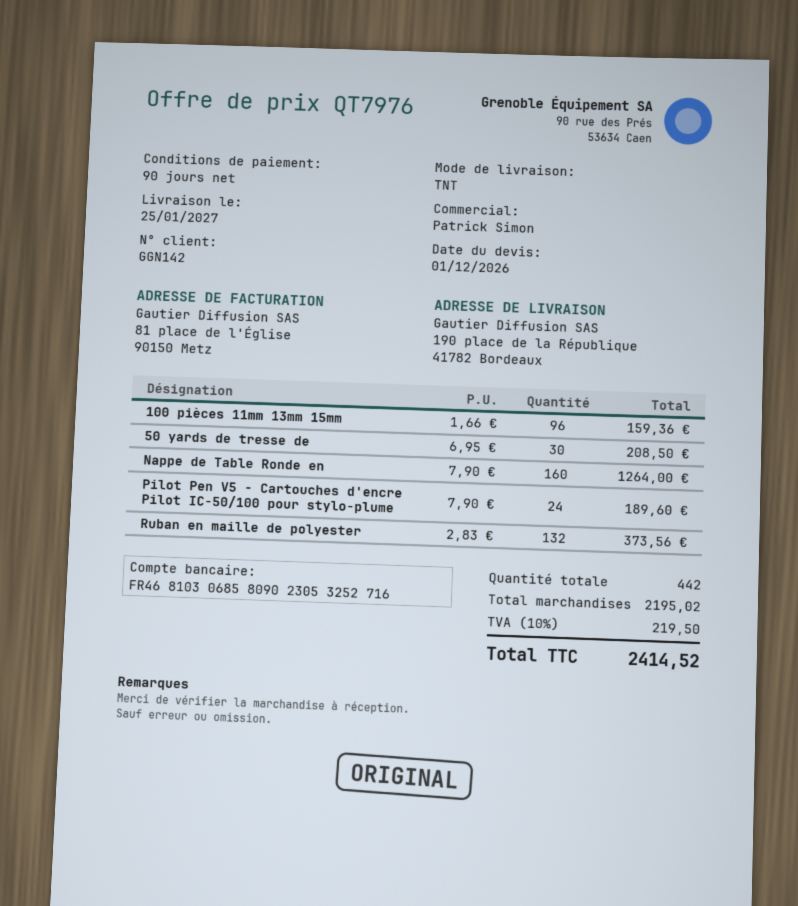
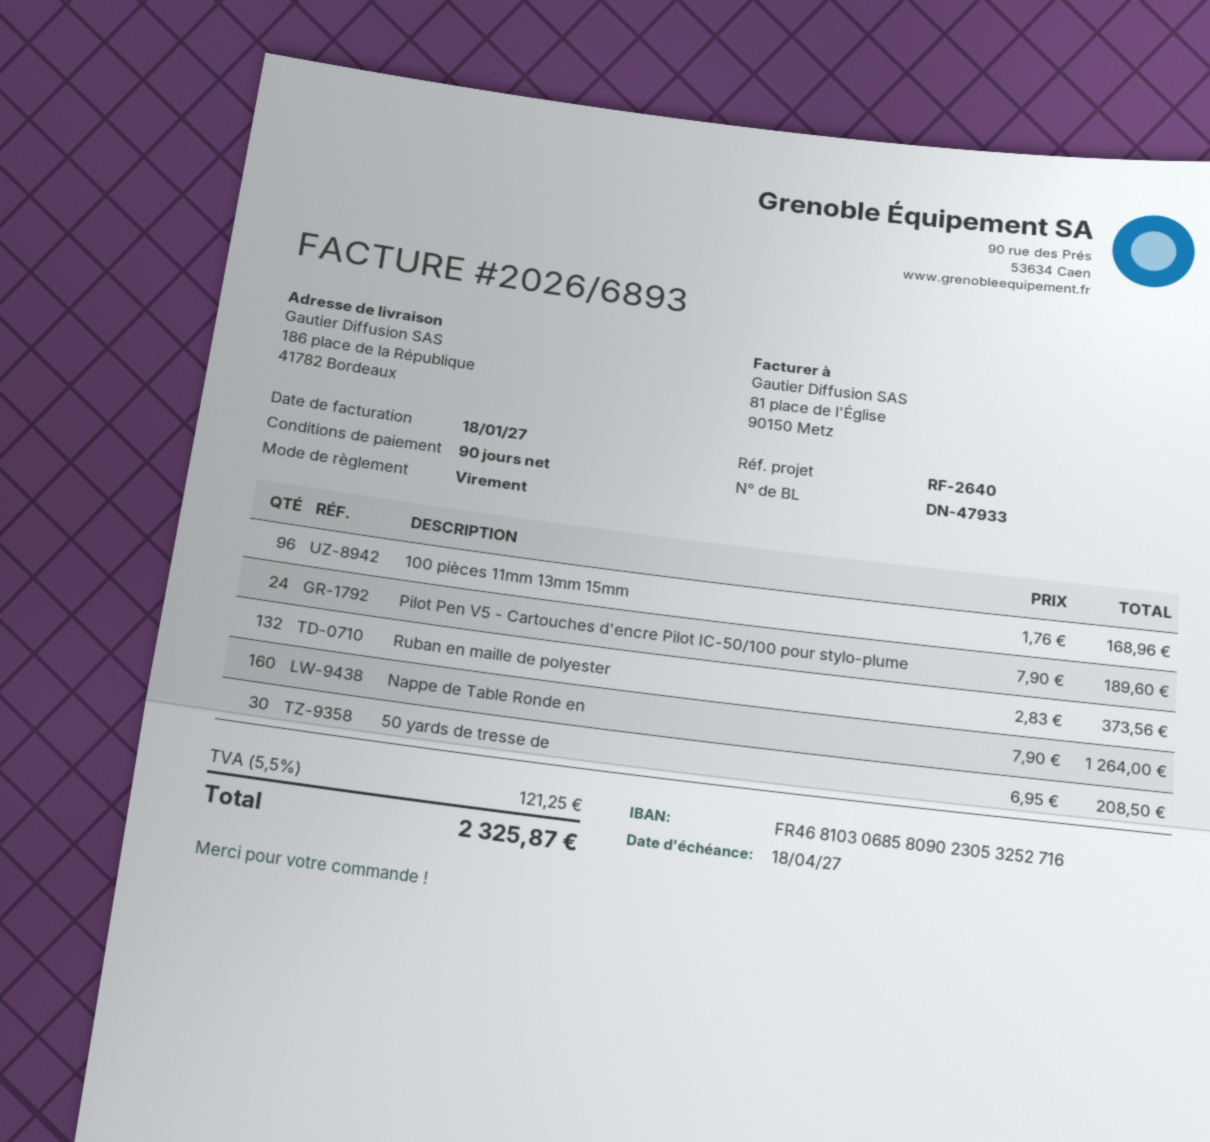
ship to: 190 place de la République, 41782 Bordeaux -> 186 place de la République, 41782 Bordeaux
100 pièces 11mm 13mm 15mm: 96 x 1.66 = 159.36 -> 96 x 1.76 = 168.96
tax: 10% = 219.50 -> 5.5% = 121.25
total: 2414.52 -> 2325.87

